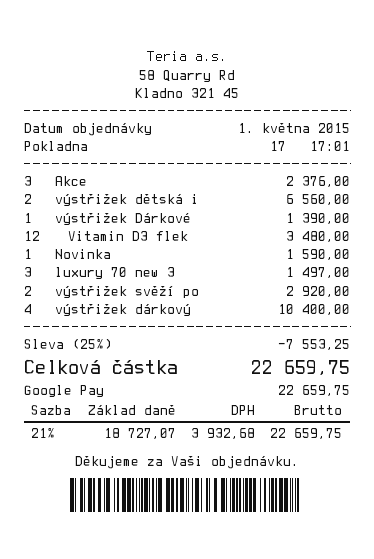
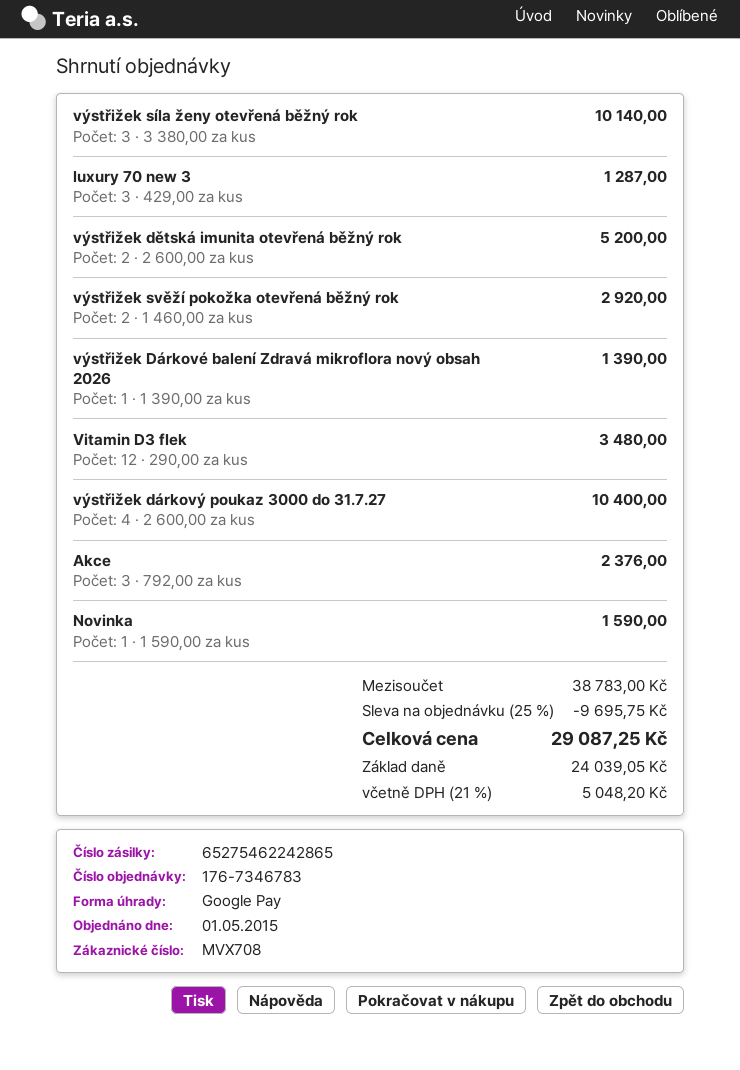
výstřižek dětská i: 2 for 6560.00 -> 2 for 5200.00
luxury 70 new 3: 3 for 1497.00 -> 3 for 1287.00
výstřižek síla ženy otevřená běžný rok: none -> 3 for 10140.00
discount: 25% = 7553.25 -> 25% = 9695.75
net: 18727.07 -> 24039.05
tax: 21% = 3932.68 -> 21% = 5048.20
total: 22659.75 -> 29087.25

